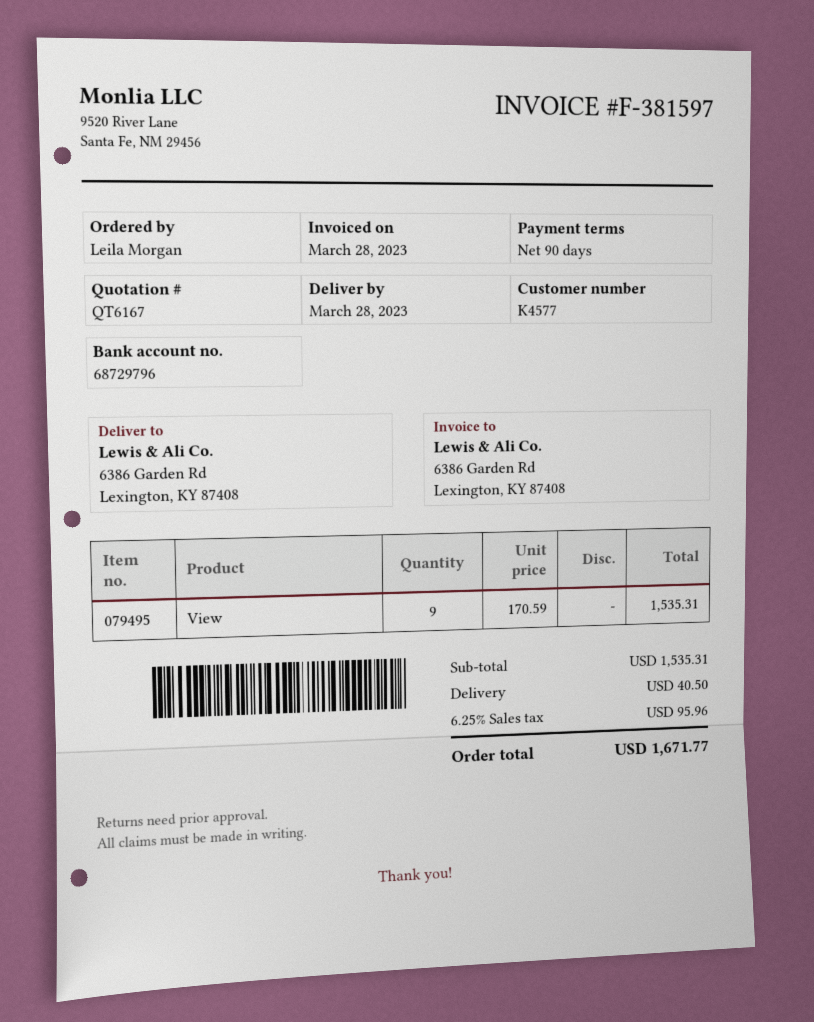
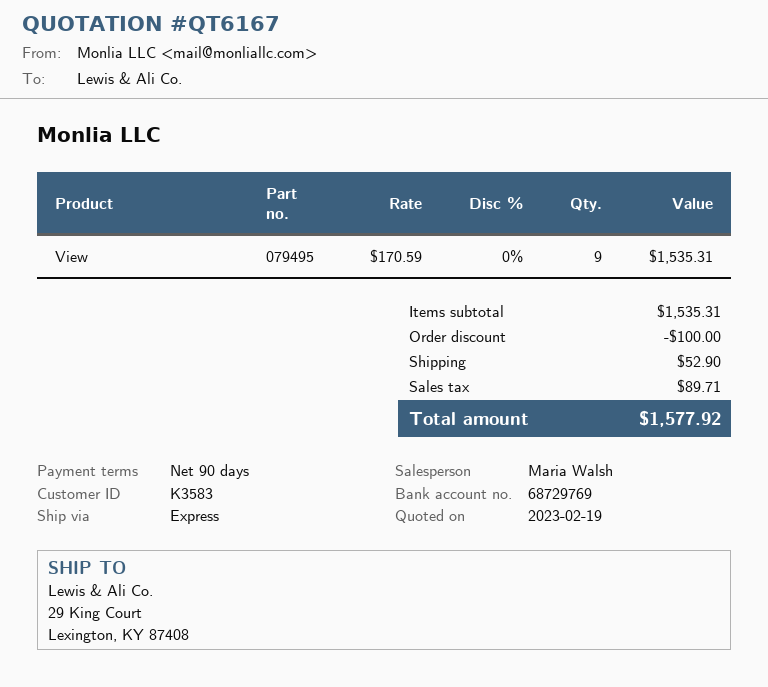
customer number: K4577 -> K3583
bank account: 68729796 -> 68729769
ship to: 6386 Garden Rd, Lexington, KY 87408 -> 29 King Court, Lexington, KY 87408
discount: none -> 100.00
shipping: 40.50 -> 52.90
tax: 95.96 -> 89.71
total: 1671.77 -> 1577.92

